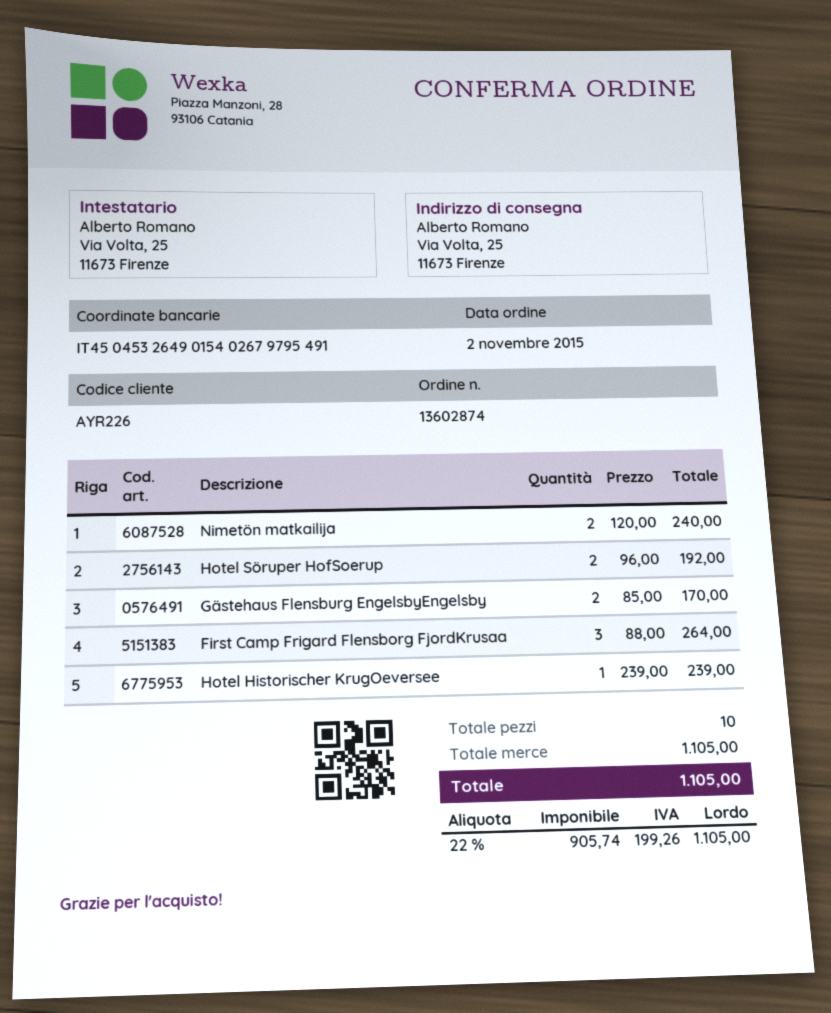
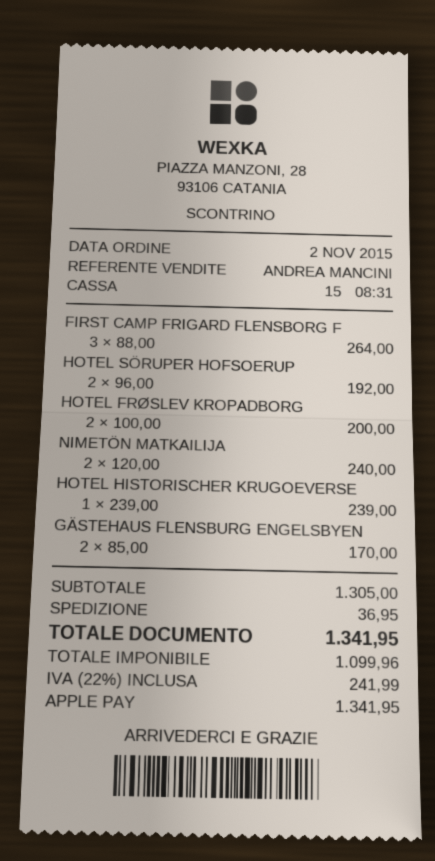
HOTEL FRØSLEV KROPADBORG: none -> 2 x 100.00 = 200.00
subtotal: 1105.00 -> 1305.00
shipping: none -> 36.95
net: 905.74 -> 1099.96
tax: 22% = 199.26 -> 22% = 241.99
total: 1105.00 -> 1341.95

